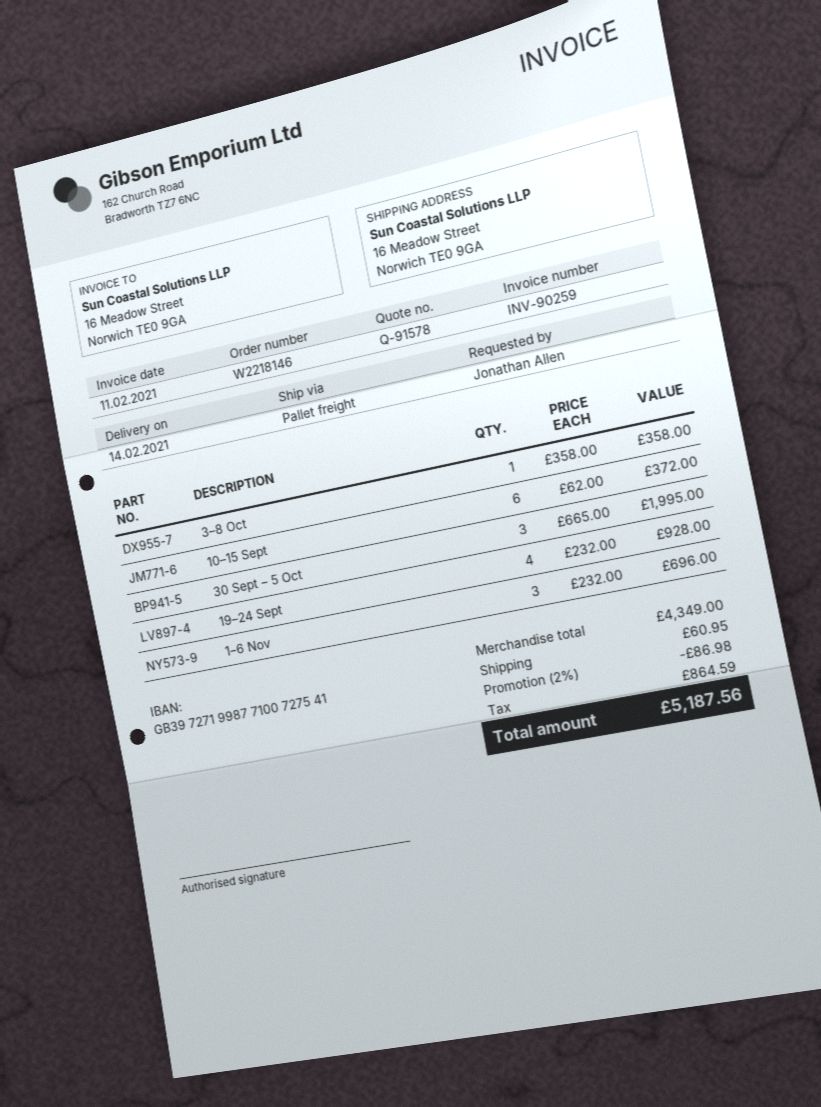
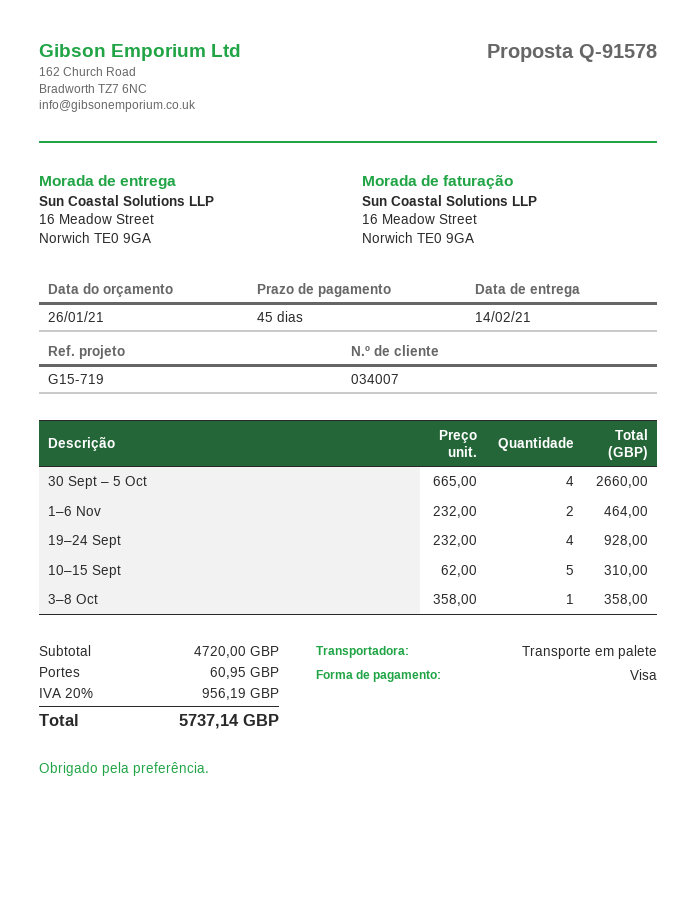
10–15 Sept: 6 x 62.00 = 372.00 -> 5 x 62.00 = 310.00
30 Sept – 5 Oct: 3 x 665.00 = 1995.00 -> 4 x 665.00 = 2660.00
1–6 Nov: 3 x 232.00 = 696.00 -> 2 x 232.00 = 464.00
subtotal: 4349.00 -> 4720.00
discount: 2% = 86.98 -> none
tax: 864.59 -> 956.19
total: 5187.56 -> 5737.14

